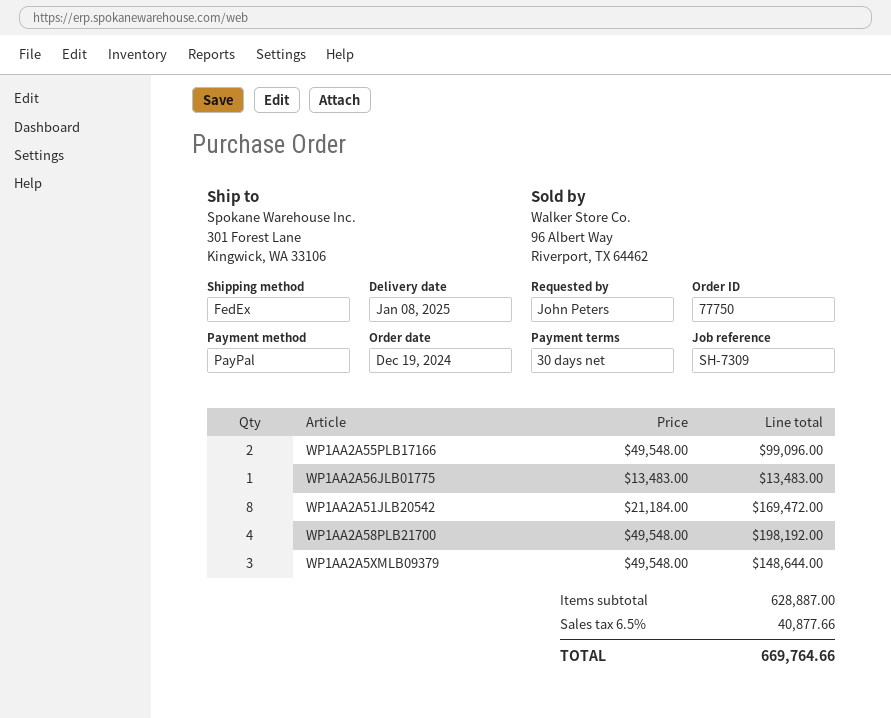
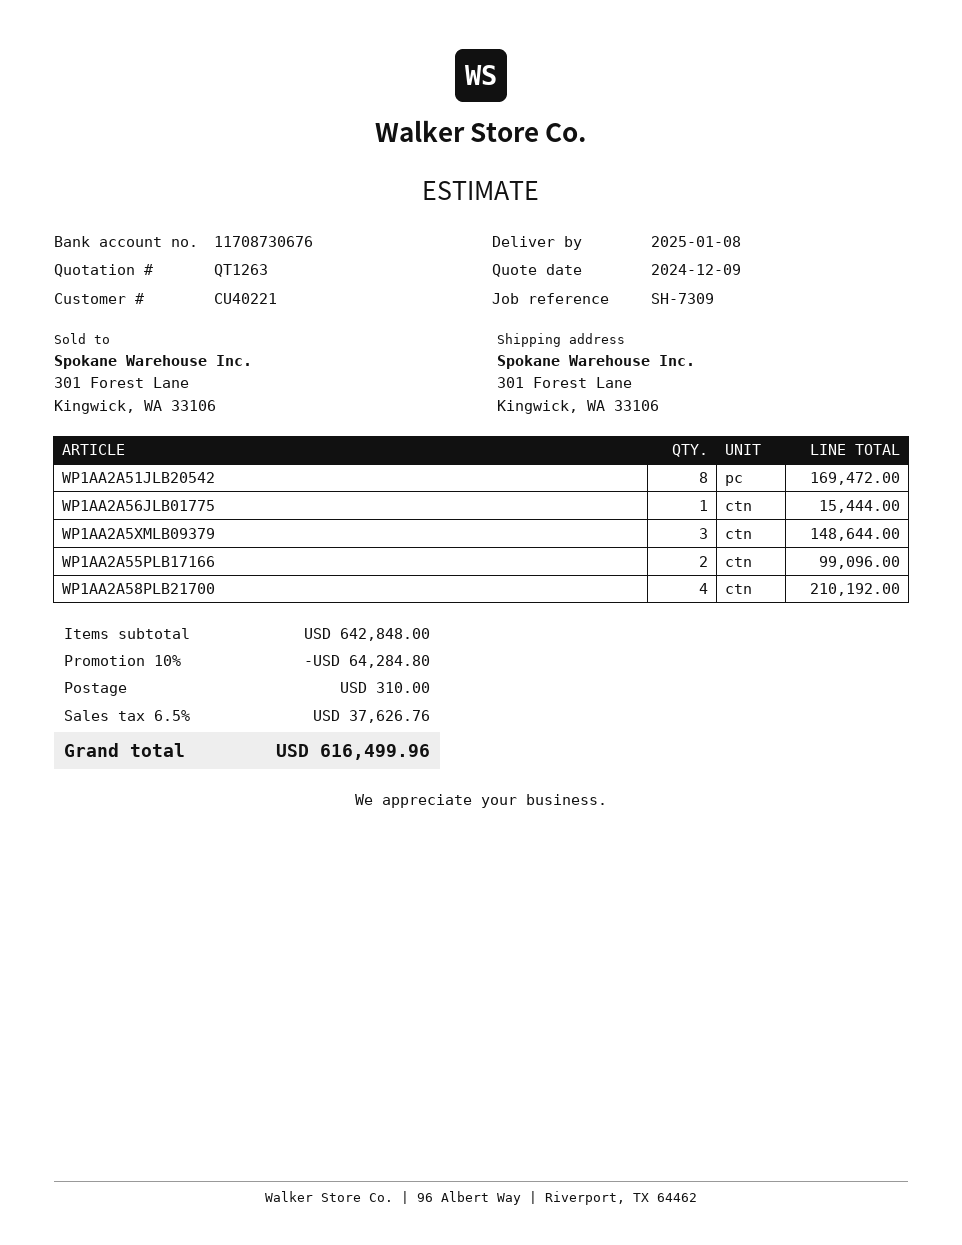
WP1AA2A56JLB01775: 1 for 13483.00 -> 1 for 15444.00
WP1AA2A58PLB21700: 4 for 198192.00 -> 4 for 210192.00
subtotal: 628887.00 -> 642848.00
discount: none -> 10% = 64284.80
shipping: none -> 310.00
tax: 6.5% = 40877.66 -> 6.5% = 37626.76
total: 669764.66 -> 616499.96

